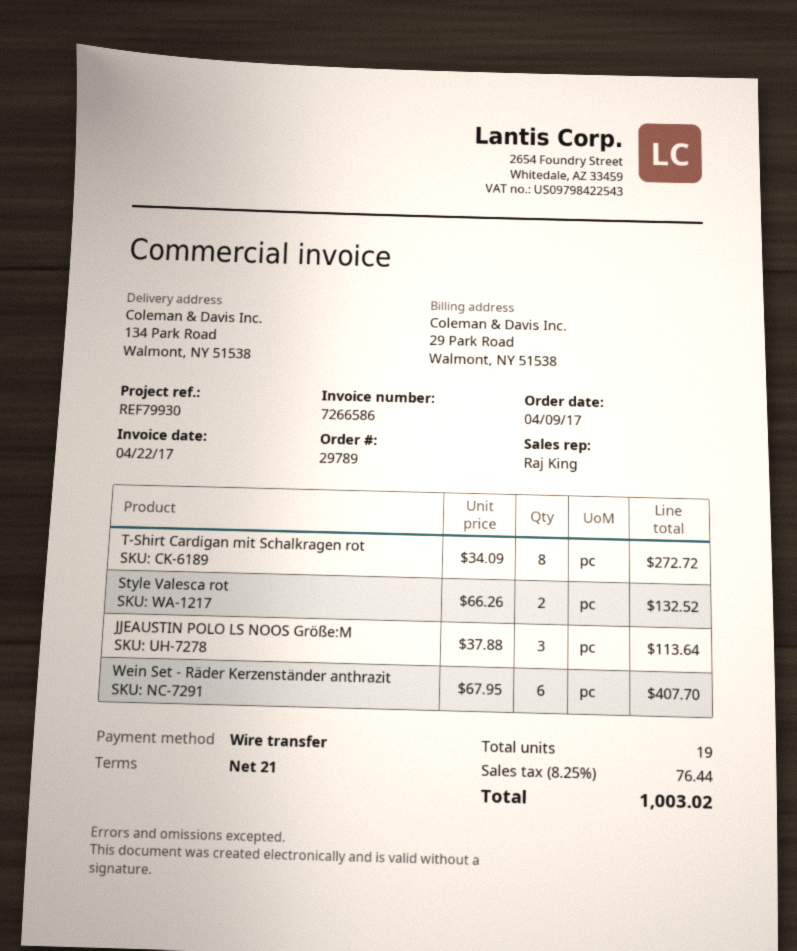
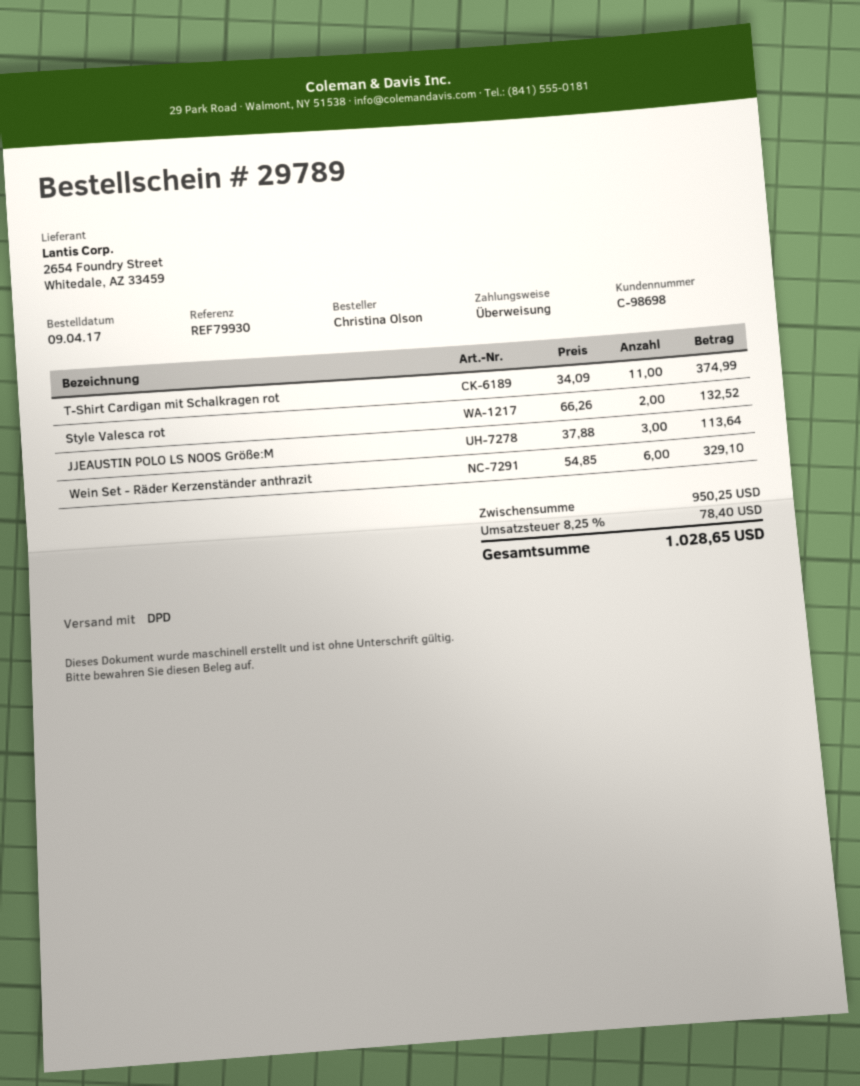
T-Shirt Cardigan mit Schalkragen rot: 8 x 34.09 = 272.72 -> 11 x 34.09 = 374.99
Wein Set - Räder Kerzenständer anthrazit: 6 x 67.95 = 407.70 -> 6 x 54.85 = 329.10
tax: 8.25% = 76.44 -> 8.25% = 78.40
total: 1003.02 -> 1028.65

